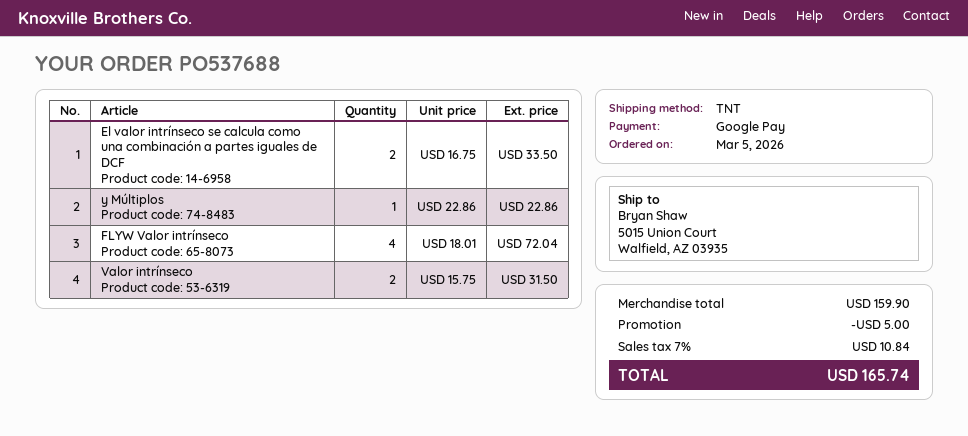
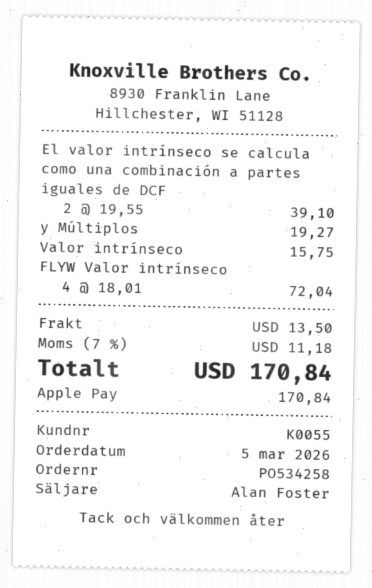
order number: PO537688 -> PO534258
payment method: Google Pay -> Apple Pay
El valor intrínseco se calcula como una combinación a partes iguales de DCF: 2 x 16.75 = 33.50 -> 2 x 19.55 = 39.10
y Múltiplos: 1 x 22.86 = 22.86 -> 1 x 19.27 = 19.27
Valor intrínseco: 2 x 15.75 = 31.50 -> 1 x 15.75 = 15.75
discount: 5.00 -> none
shipping: none -> 13.50
tax: 7% = 10.84 -> 7% = 11.18
total: 165.74 -> 170.84

